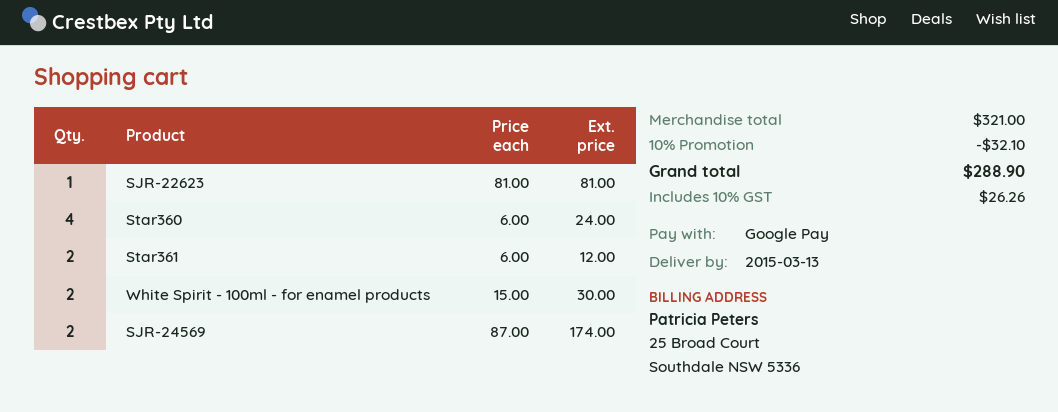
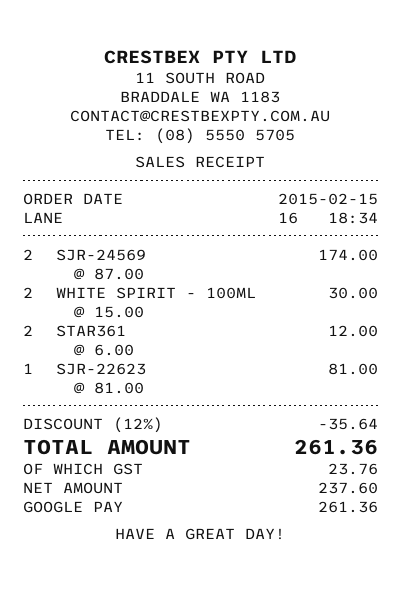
Star360: 4 x 6.00 = 24.00 -> none
discount: 10% = 32.10 -> 12% = 35.64
tax: 26.26 -> 23.76
total: 288.90 -> 261.36

